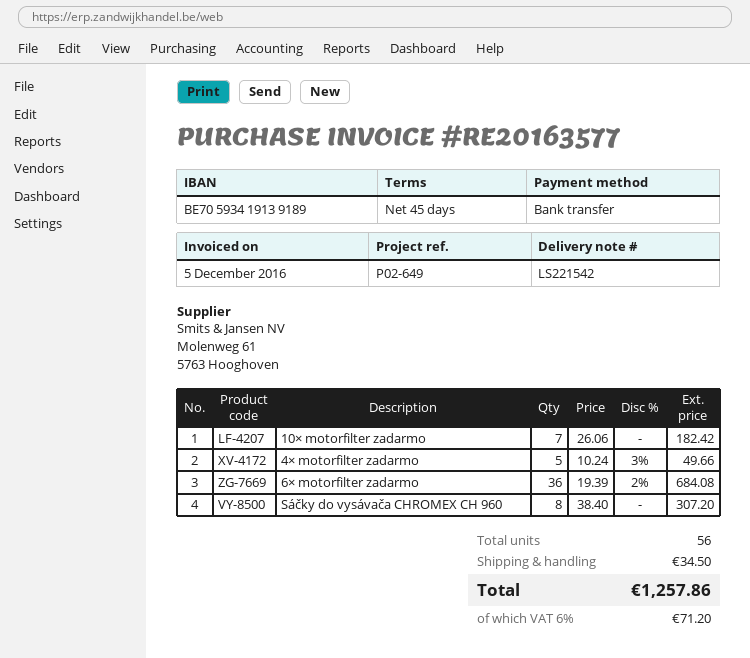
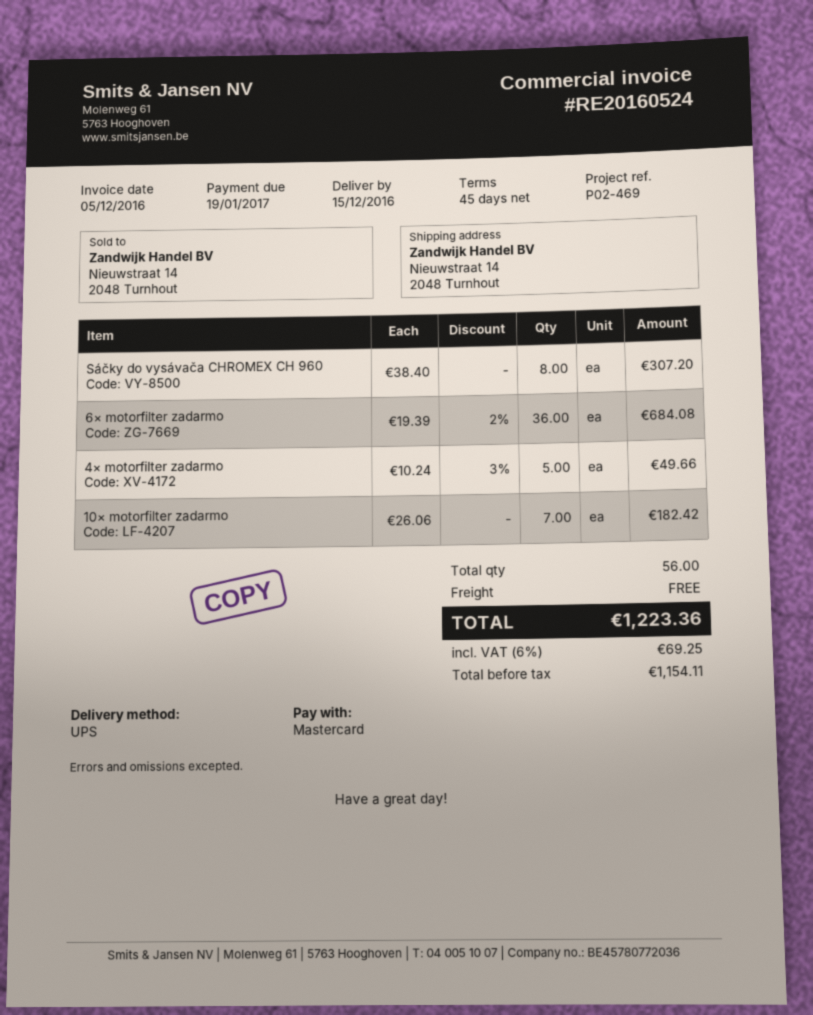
invoice number: RE20163577 -> RE20160524
reference: P02-649 -> P02-469
payment method: bank transfer -> Mastercard
shipping: 34.50 -> 0.00
tax: 6% = 71.20 -> 6% = 69.25
total: 1257.86 -> 1223.36

